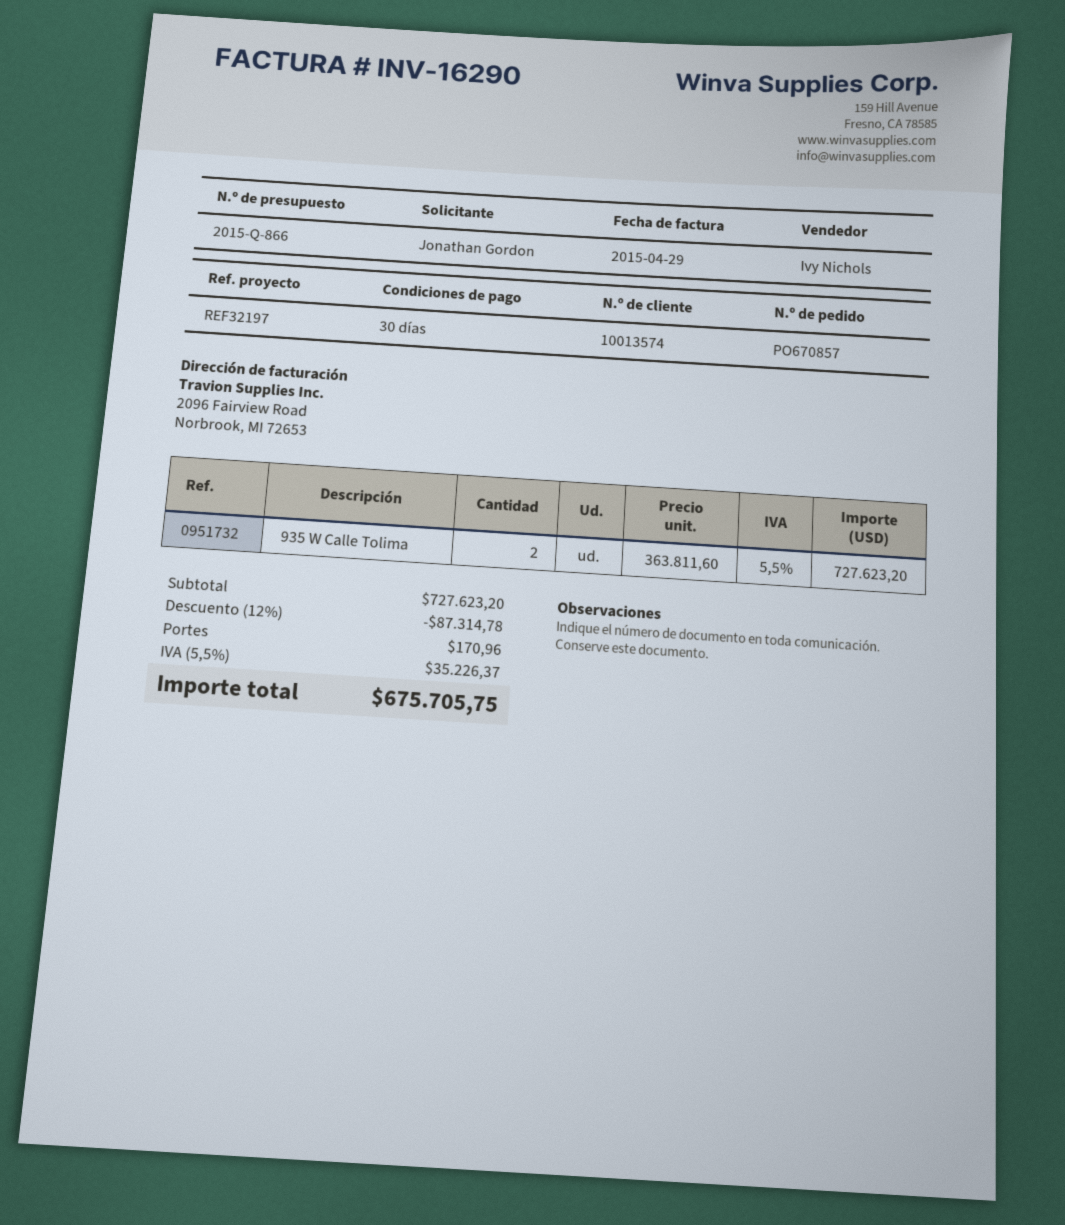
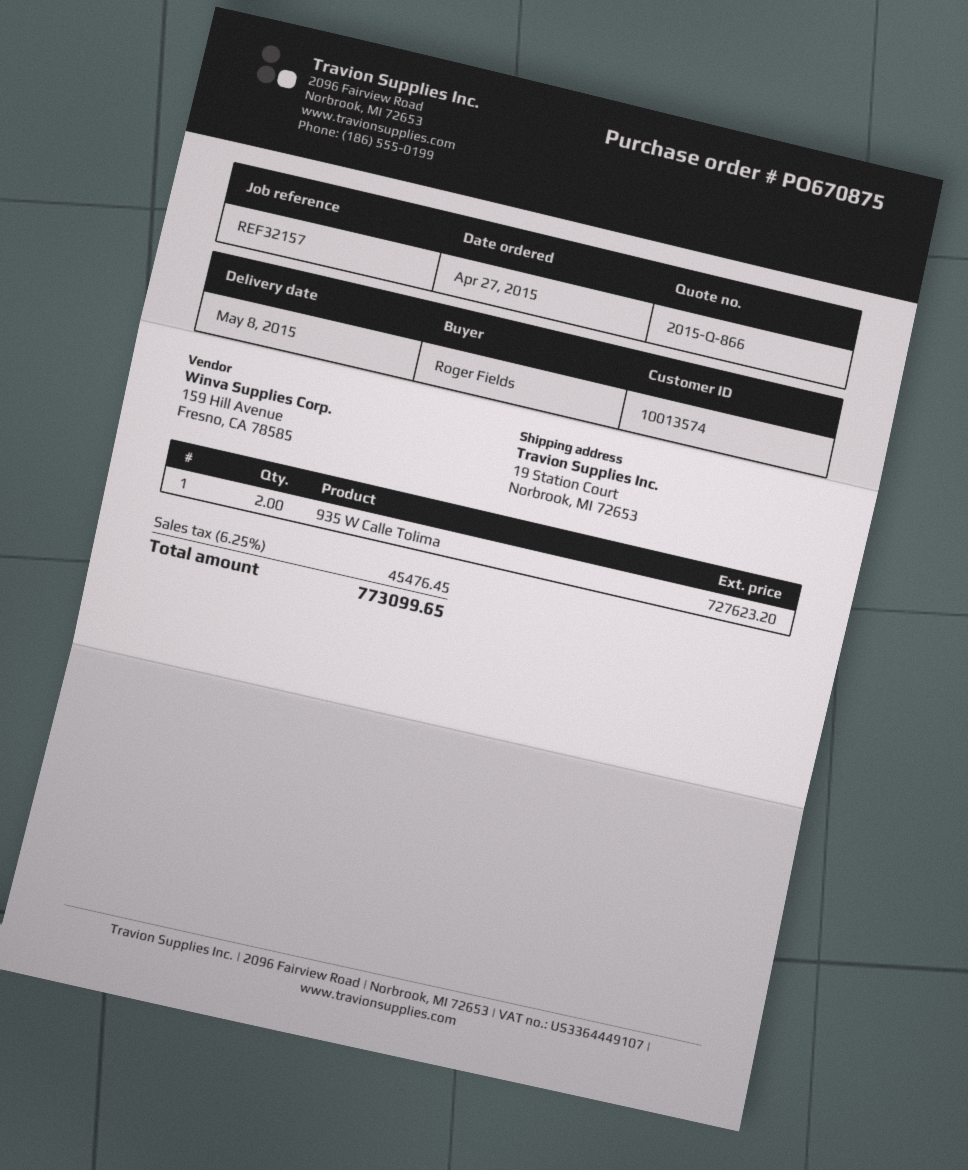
order number: PO670857 -> PO670875
reference: REF32197 -> REF32157
ordered by: Jonathan Gordon -> Roger Fields
discount: 12% = 87314.78 -> none
shipping: 170.96 -> none
tax: 5.5% = 35226.37 -> 6.25% = 45476.45
total: 675705.75 -> 773099.65

